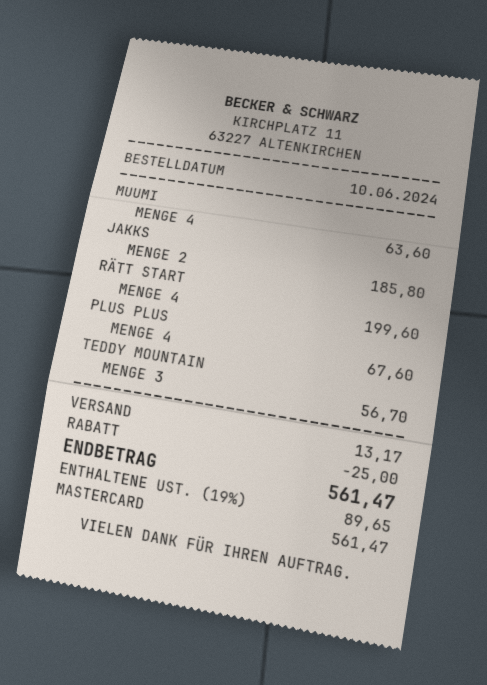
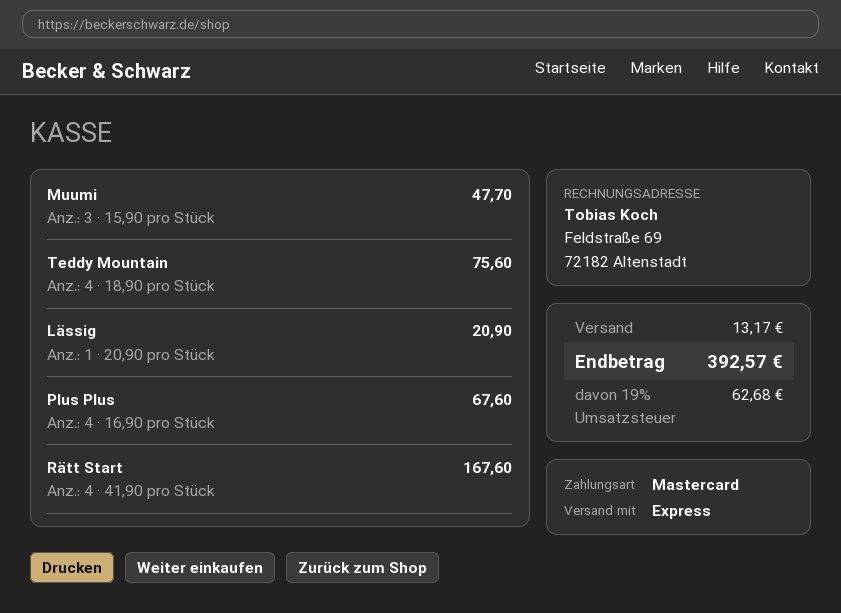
MUUMI: 4 for 63.60 -> 3 for 47.70
JAKKS: 2 for 185.80 -> none
RÄTT START: 4 for 199.60 -> 4 for 167.60
TEDDY MOUNTAIN: 3 for 56.70 -> 4 for 75.60
Lässig: none -> 1 for 20.90
discount: 25.00 -> none
tax: 19% = 89.65 -> 19% = 62.68
total: 561.47 -> 392.57

